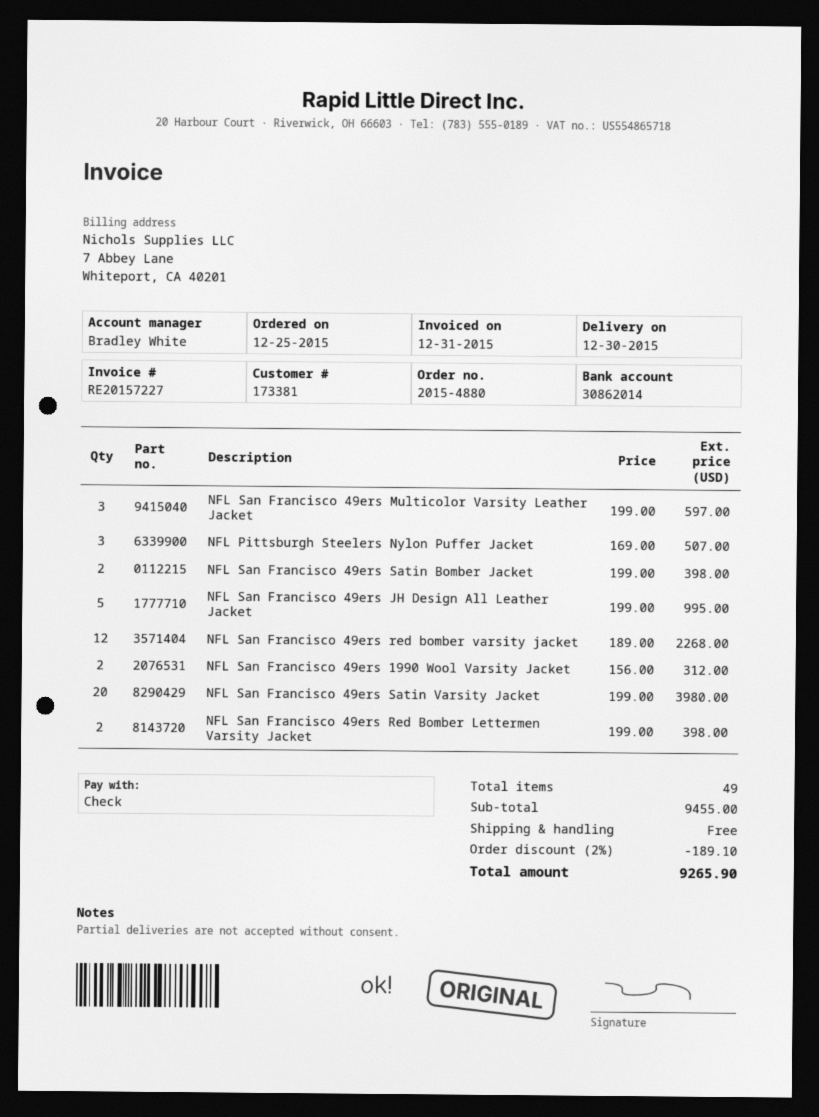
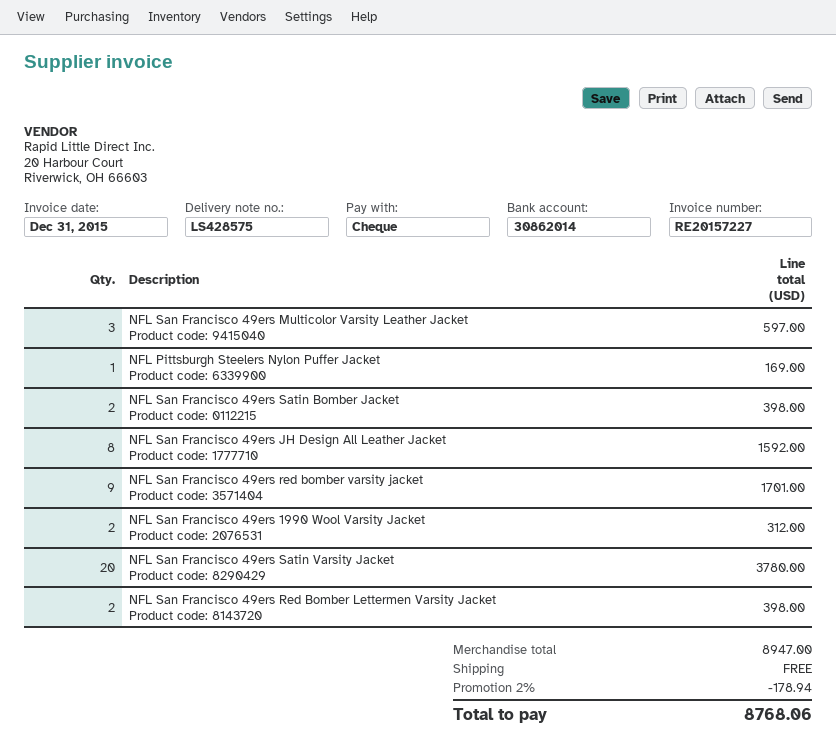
NFL Pittsburgh Steelers Nylon Puffer Jacket: 3 for 507.00 -> 1 for 169.00
NFL San Francisco 49ers JH Design All Leather Jacket: 5 for 995.00 -> 8 for 1592.00
NFL San Francisco 49ers red bomber varsity jacket: 12 for 2268.00 -> 9 for 1701.00
NFL San Francisco 49ers Satin Varsity Jacket: 20 for 3980.00 -> 20 for 3780.00
subtotal: 9455.00 -> 8947.00
discount: 2% = 189.10 -> 2% = 178.94
total: 9265.90 -> 8768.06

